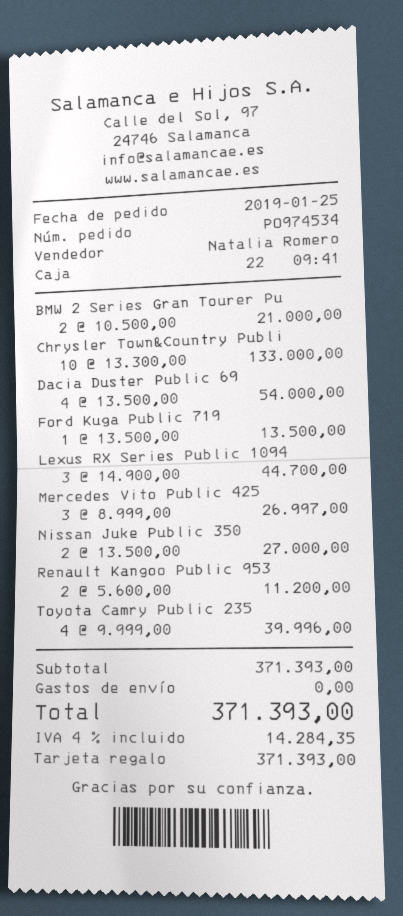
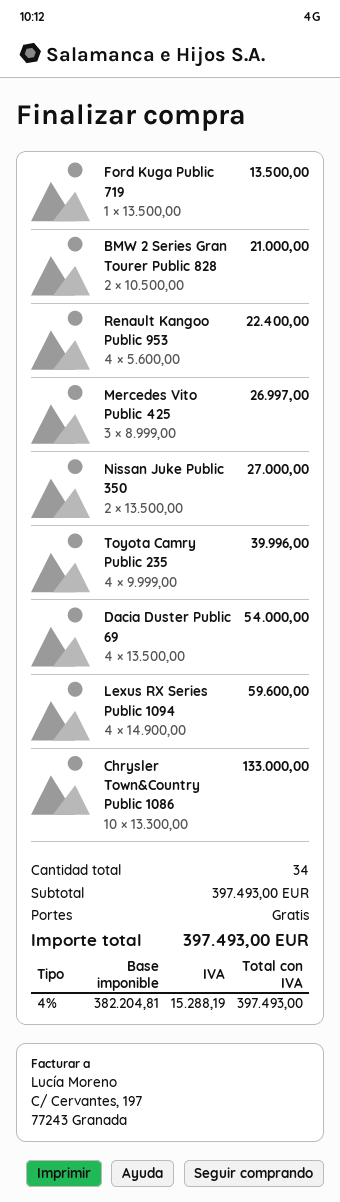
Lexus RX Series Public 1094: 3 x 14900.00 = 44700.00 -> 4 x 14900.00 = 59600.00
Renault Kangoo Public 953: 2 x 5600.00 = 11200.00 -> 4 x 5600.00 = 22400.00
subtotal: 371393.00 -> 397493.00
tax: 4% = 14284.35 -> 4% = 15288.19
total: 371393.00 -> 397493.00

